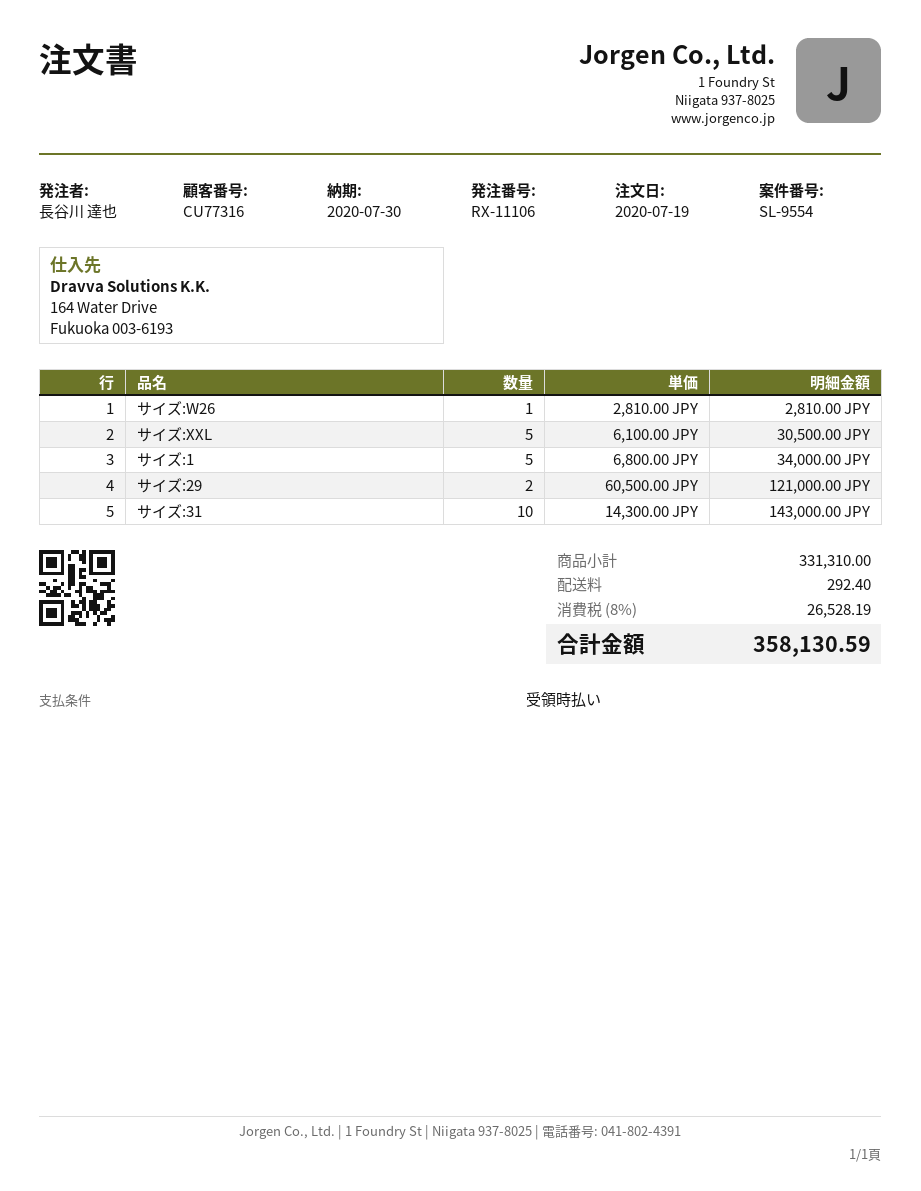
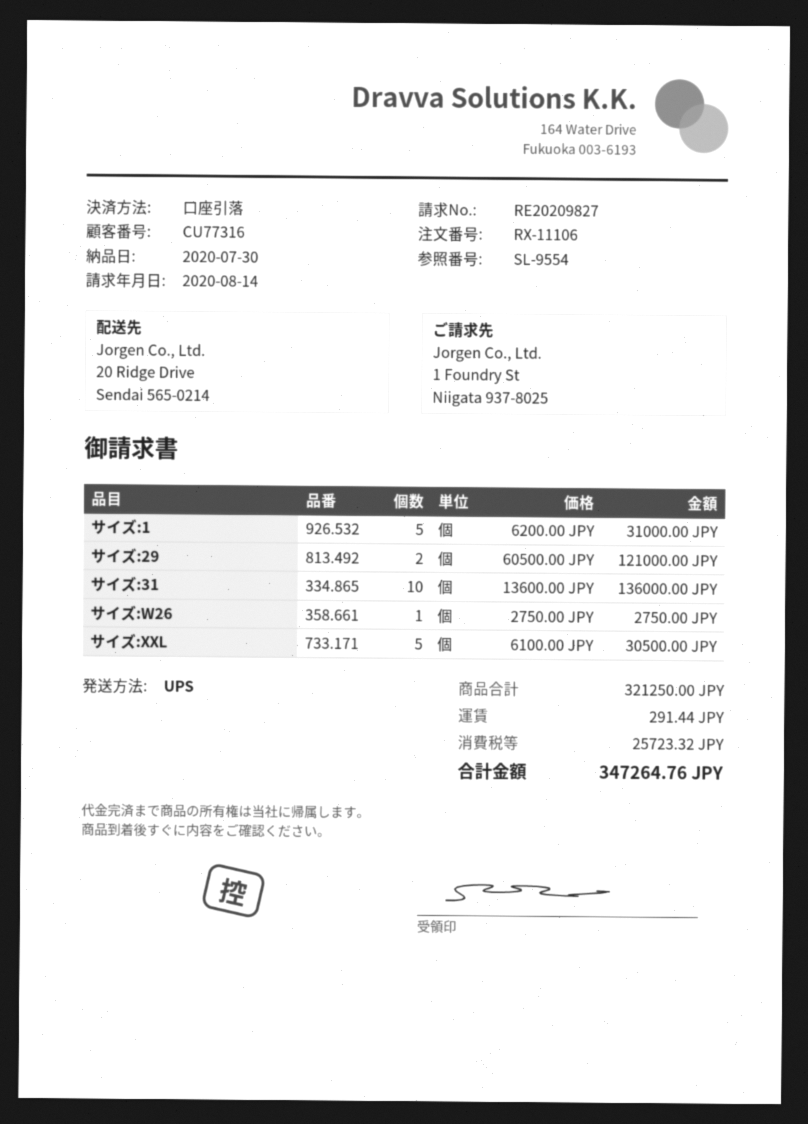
サイズ:W26: 1 x 2810.00 = 2810.00 -> 1 x 2750.00 = 2750.00
サイズ:1: 5 x 6800.00 = 34000.00 -> 5 x 6200.00 = 31000.00
サイズ:31: 10 x 14300.00 = 143000.00 -> 10 x 13600.00 = 136000.00
subtotal: 331310.00 -> 321250.00
shipping: 292.40 -> 291.44
tax: 26528.19 -> 25723.32
total: 358130.59 -> 347264.76

